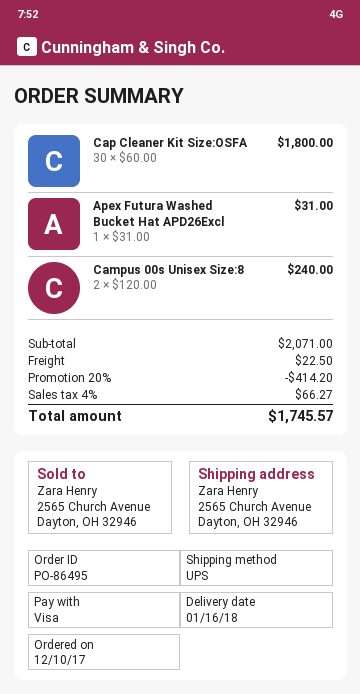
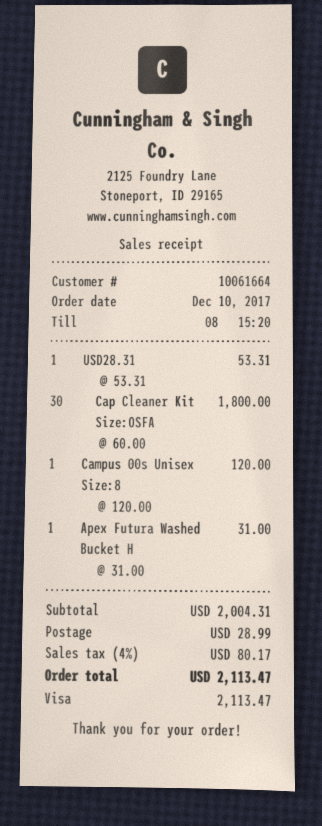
Campus 00s Unisex Size:8: 2 x 120.00 = 240.00 -> 1 x 120.00 = 120.00
USD28.31: none -> 1 x 53.31 = 53.31
subtotal: 2071.00 -> 2004.31
discount: 20% = 414.20 -> none
shipping: 22.50 -> 28.99
tax: 4% = 66.27 -> 4% = 80.17
total: 1745.57 -> 2113.47

